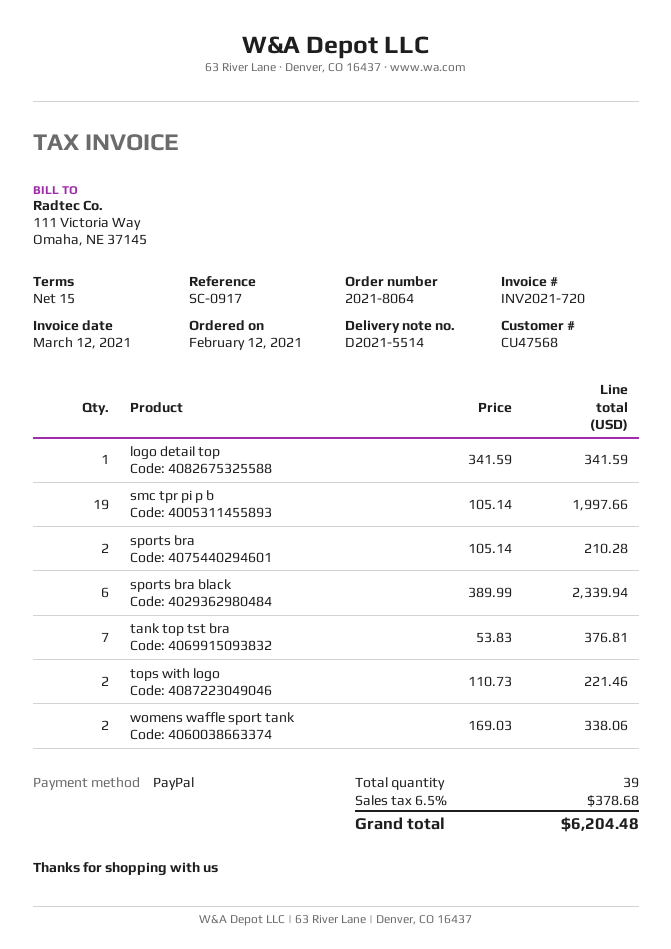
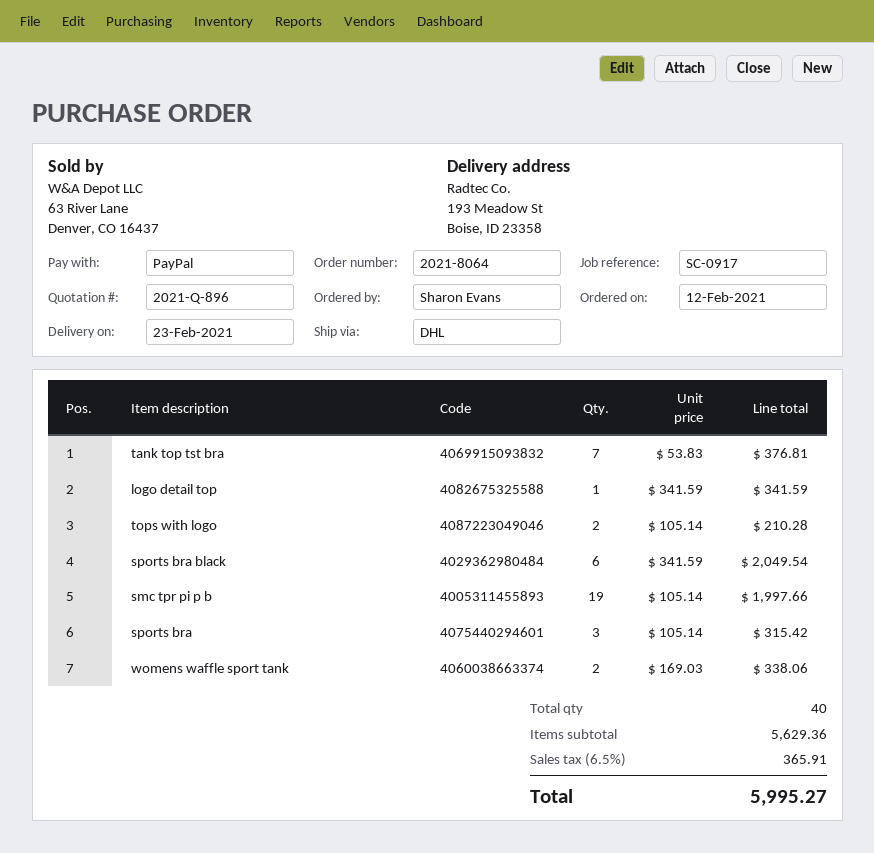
sports bra: 2 x 105.14 = 210.28 -> 3 x 105.14 = 315.42
sports bra black: 6 x 389.99 = 2339.94 -> 6 x 341.59 = 2049.54
tops with logo: 2 x 110.73 = 221.46 -> 2 x 105.14 = 210.28
total quantity: 39 -> 40
tax: 6.5% = 378.68 -> 6.5% = 365.91
total: 6204.48 -> 5995.27

